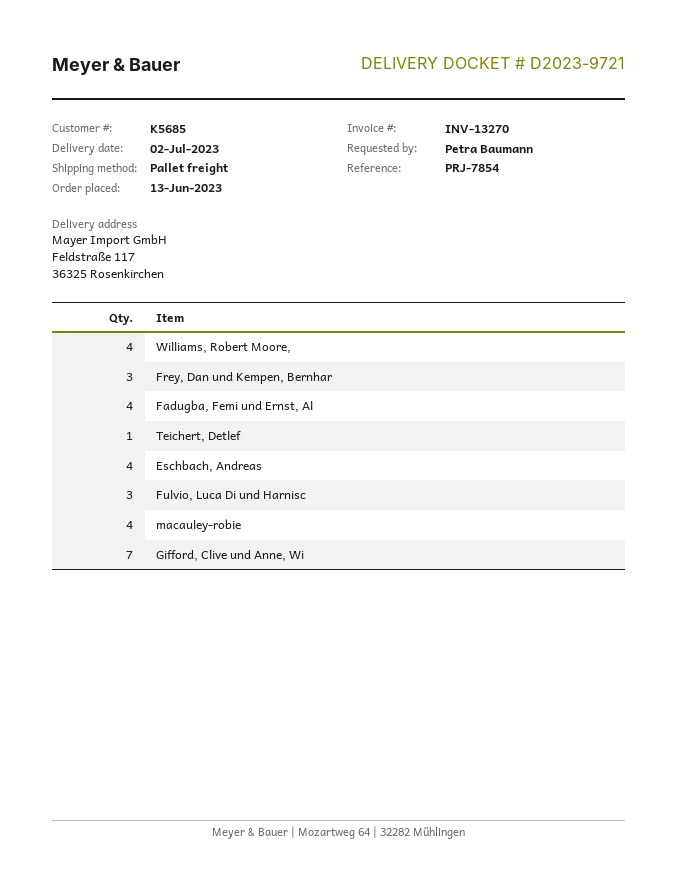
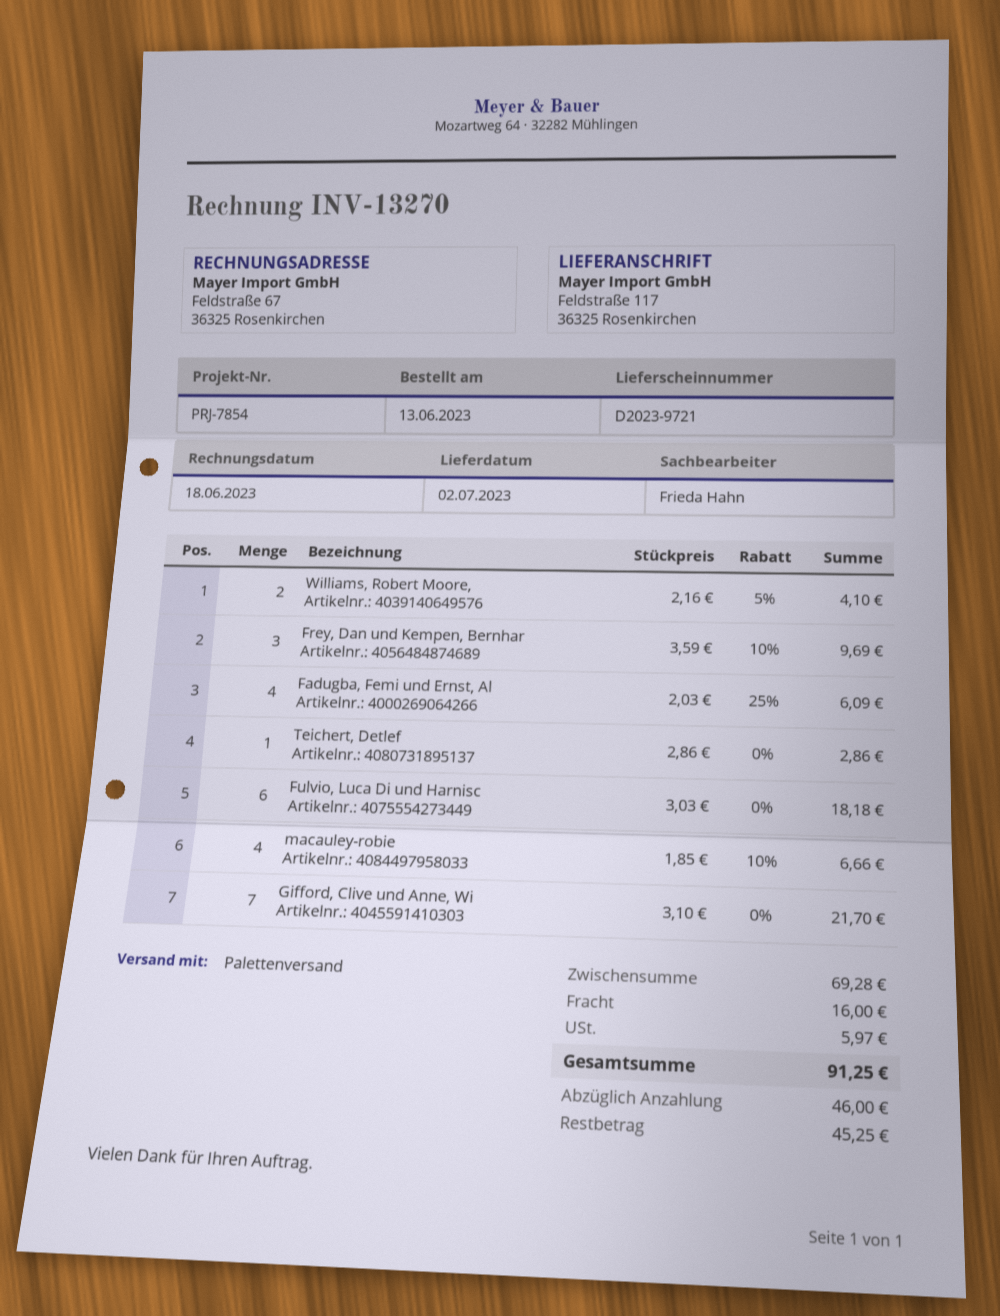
Williams, Robert Moore,: 4 -> 2
Eschbach, Andreas: 4 -> none
Fulvio, Luca Di und Harnisc: 3 -> 6

